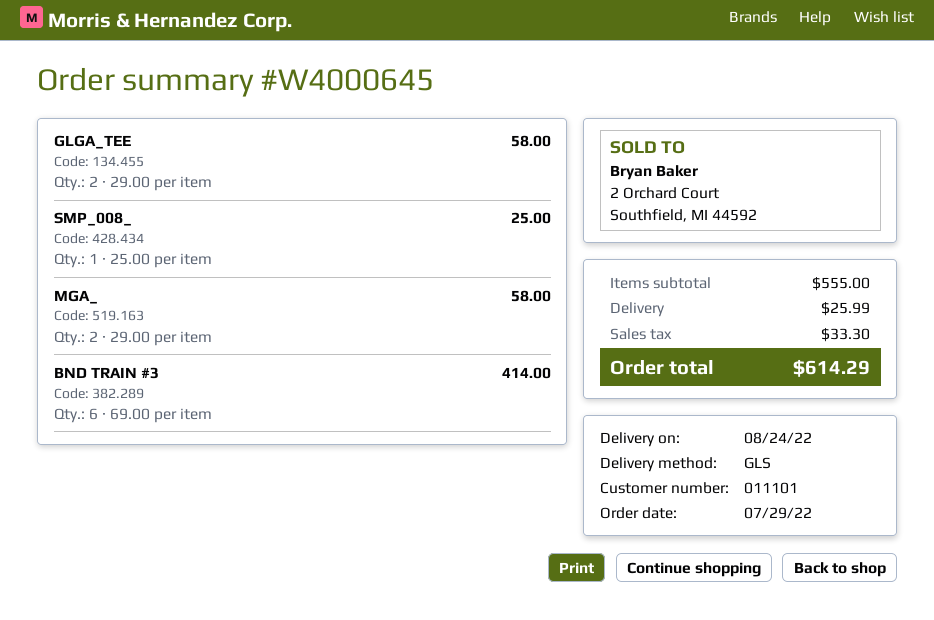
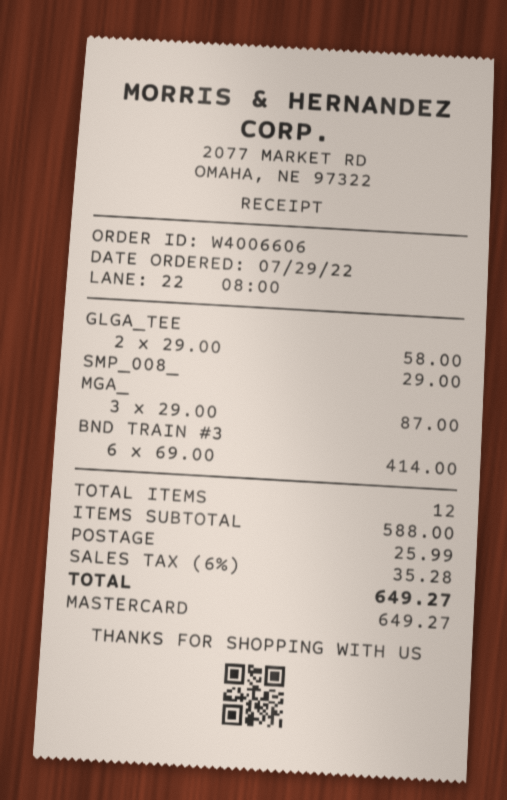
order number: W4000645 -> W4006606
SMP_008_: 1 x 25.00 = 25.00 -> 1 x 29.00 = 29.00
MGA_: 2 x 29.00 = 58.00 -> 3 x 29.00 = 87.00
subtotal: 555.00 -> 588.00
tax: 33.30 -> 35.28
total: 614.29 -> 649.27

